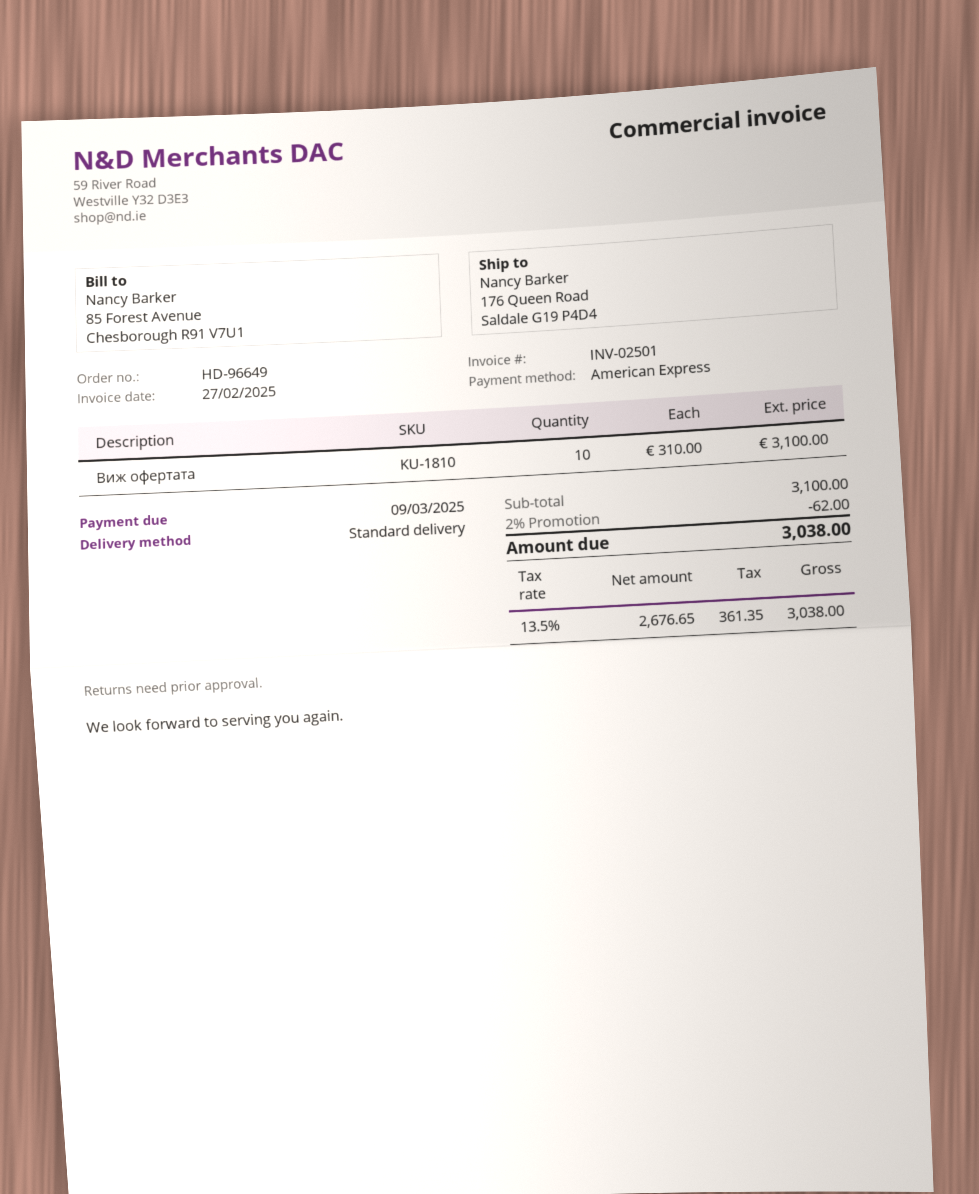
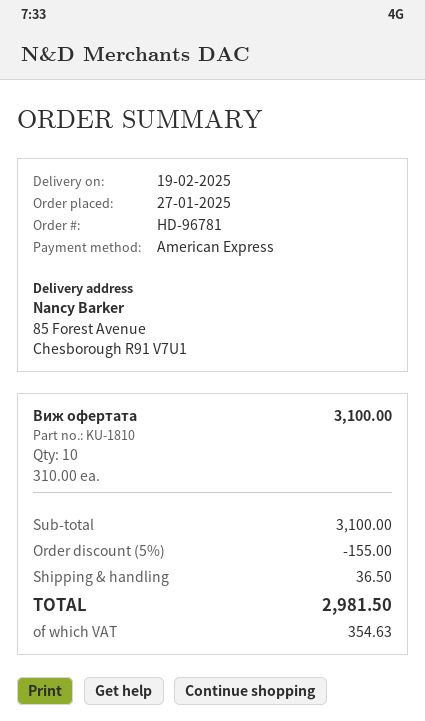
order number: HD-96649 -> HD-96781
ship to: 176 Queen Road, Saldale G19 P4D4 -> 85 Forest Avenue, Chesborough R91 V7U1
discount: 2% = 62.00 -> 5% = 155.00
shipping: none -> 36.50
tax: 361.35 -> 354.63
total: 3038.00 -> 2981.50

